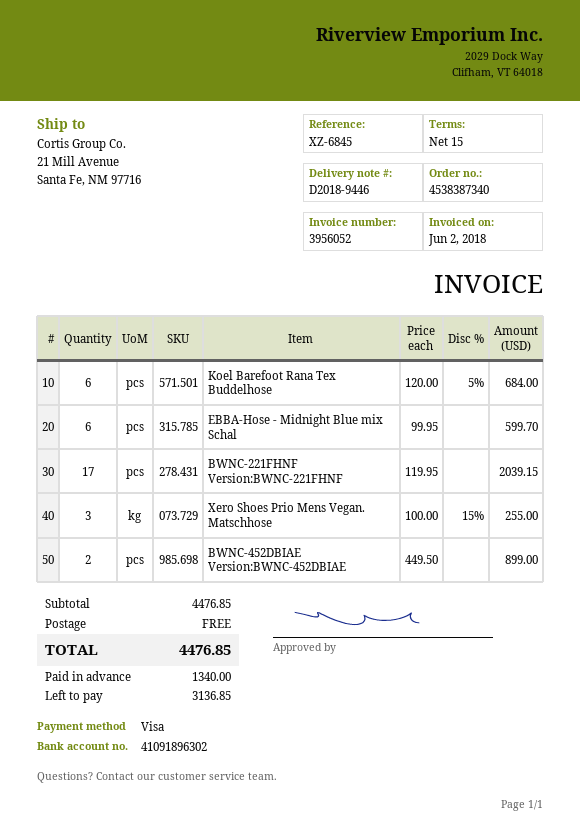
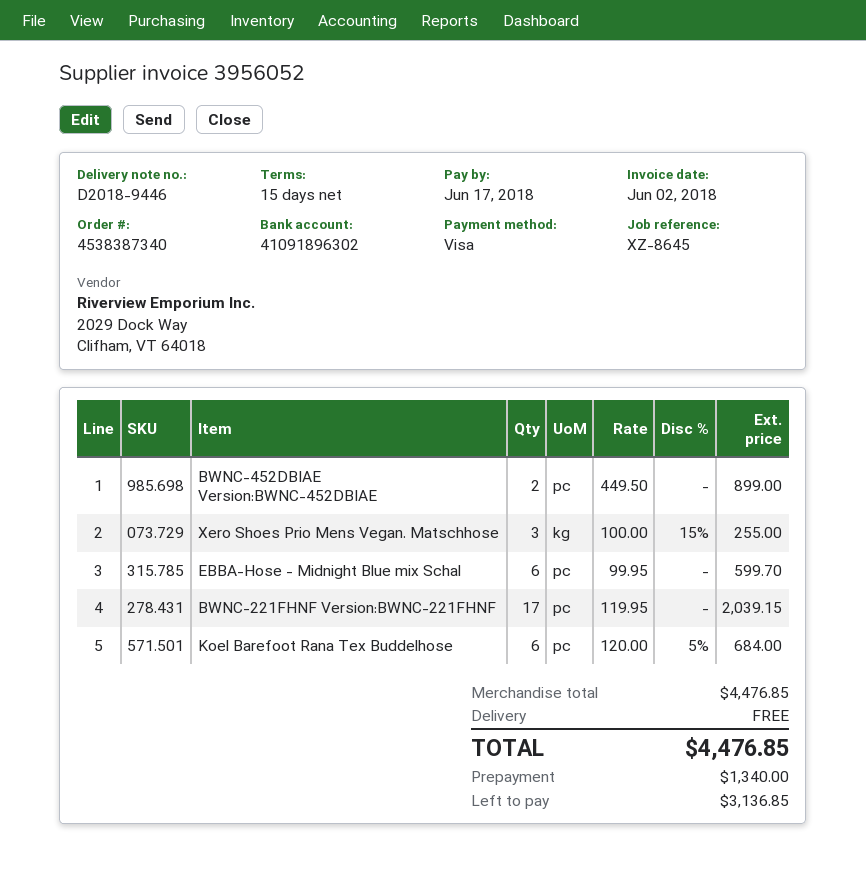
reference: XZ-6845 -> XZ-8645

